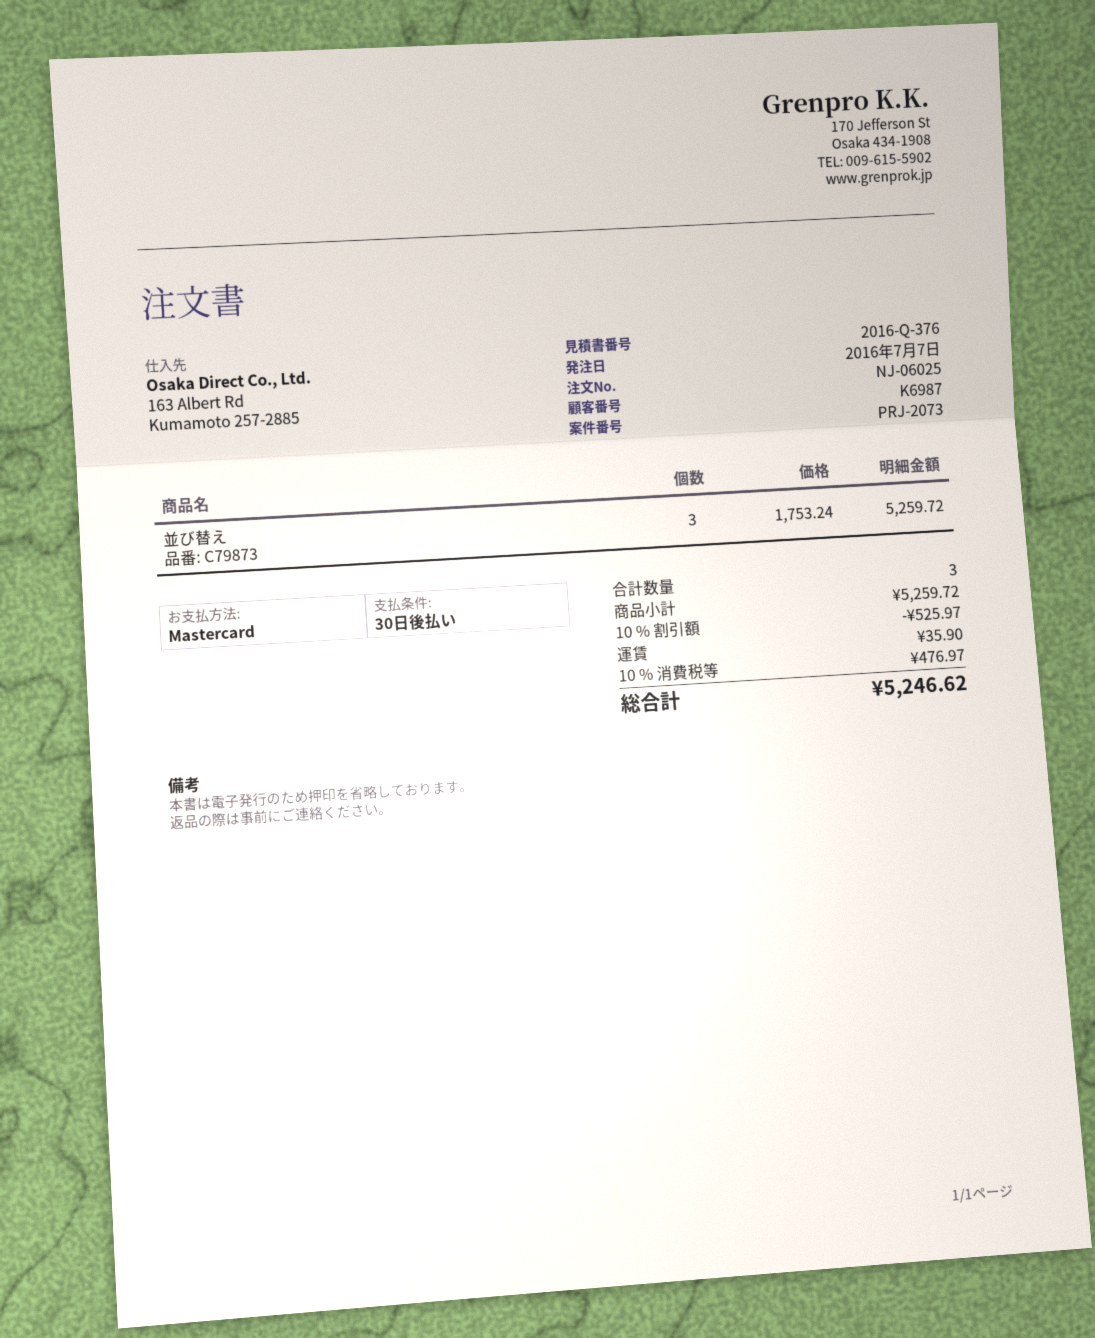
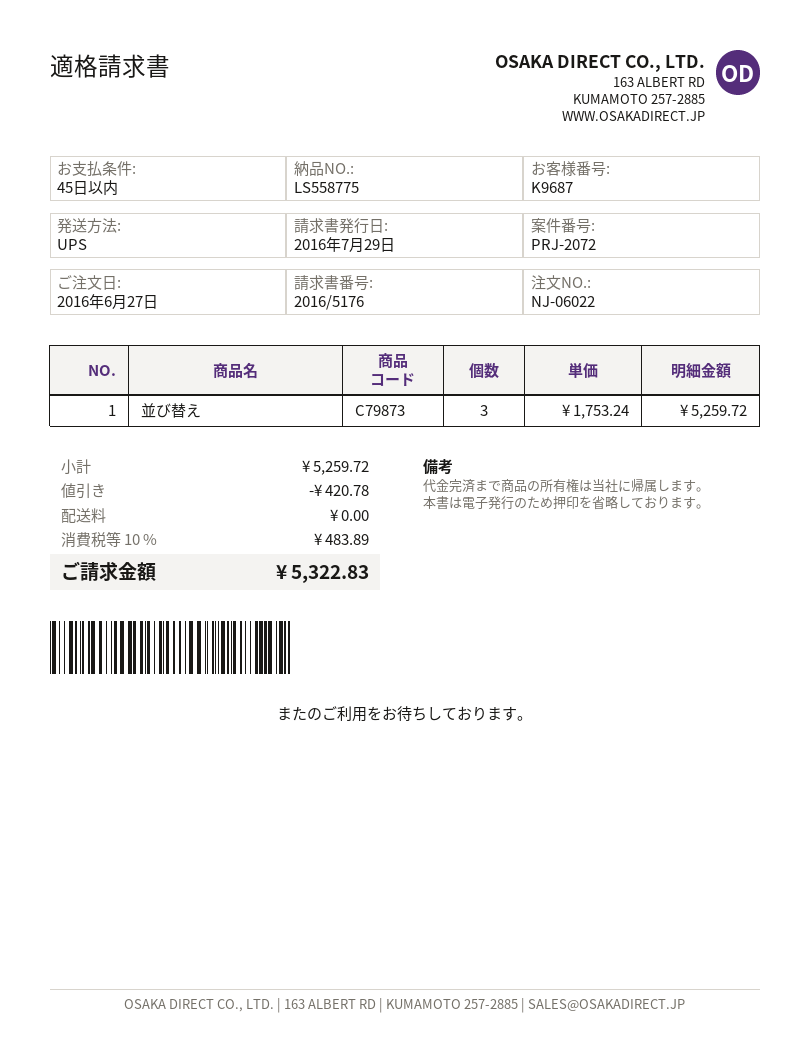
order number: NJ-06025 -> NJ-06022
order date: 2016-07-07 -> 2016-06-27
payment terms: 30 days -> 45 days
customer number: K6987 -> K9687
reference: PRJ-2073 -> PRJ-2072
discount: 525.97 -> 420.78
shipping: 35.90 -> 0.00
tax: 10% = 476.97 -> 10% = 483.89
total: 5246.62 -> 5322.83

